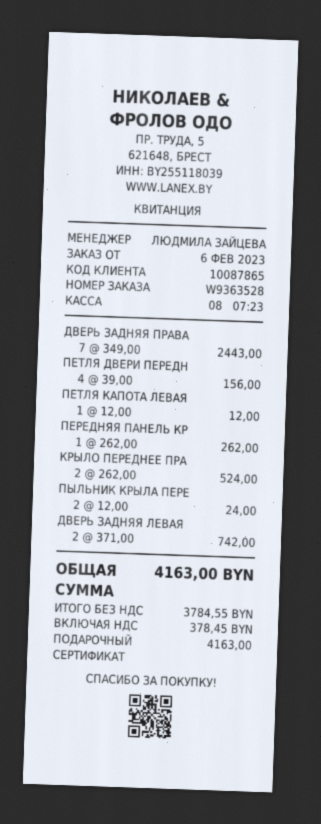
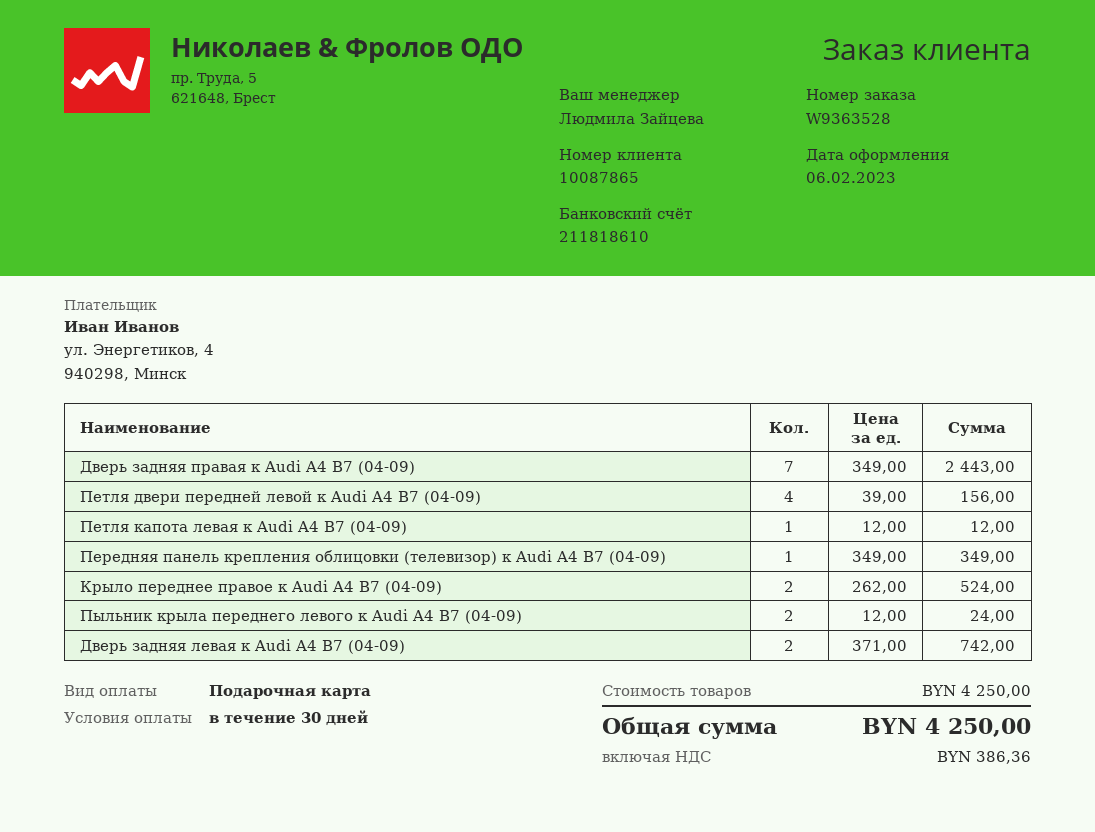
ПЕРЕДНЯЯ ПАНЕЛЬ КР: 1 x 262.00 = 262.00 -> 1 x 349.00 = 349.00
tax: 378.45 -> 386.36
total: 4163.00 -> 4250.00

